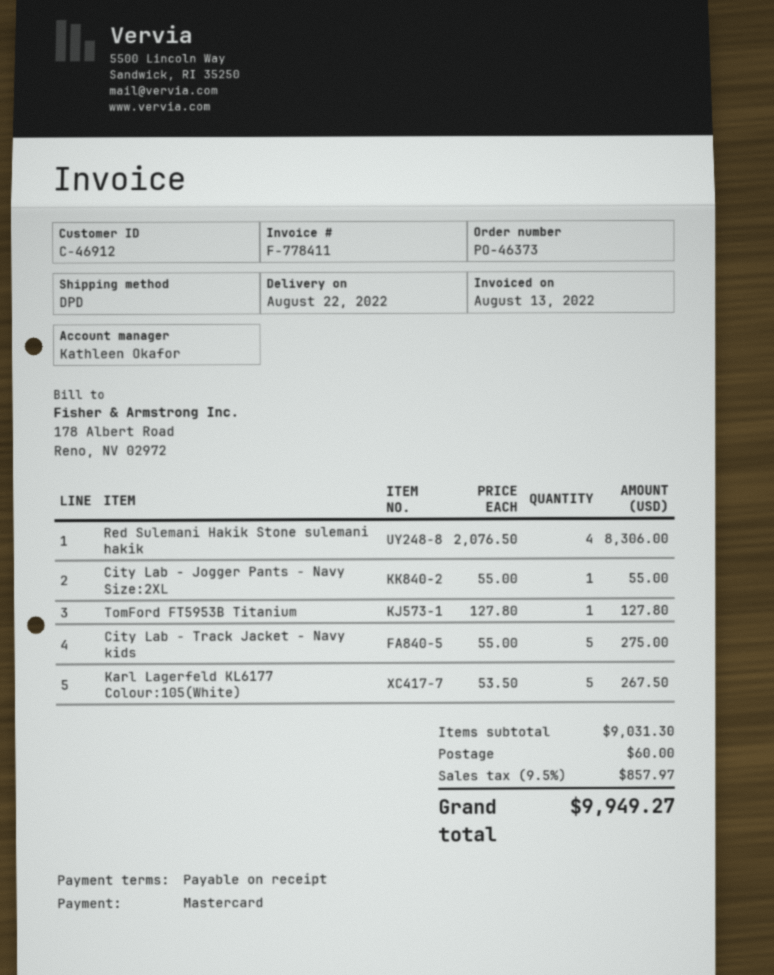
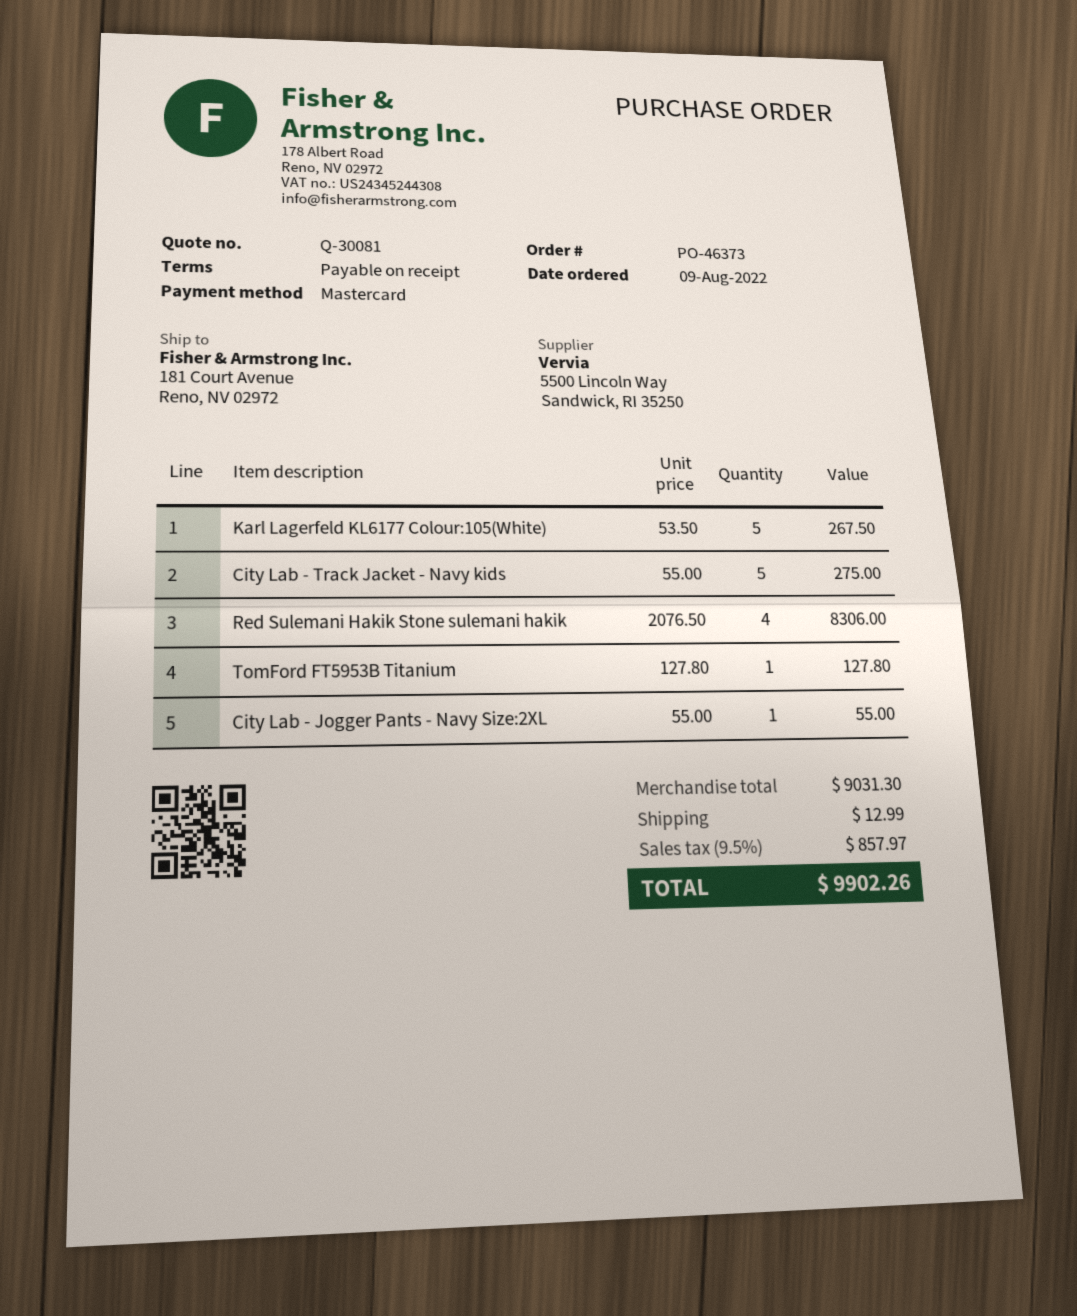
shipping: 60.00 -> 12.99
total: 9949.27 -> 9902.26

